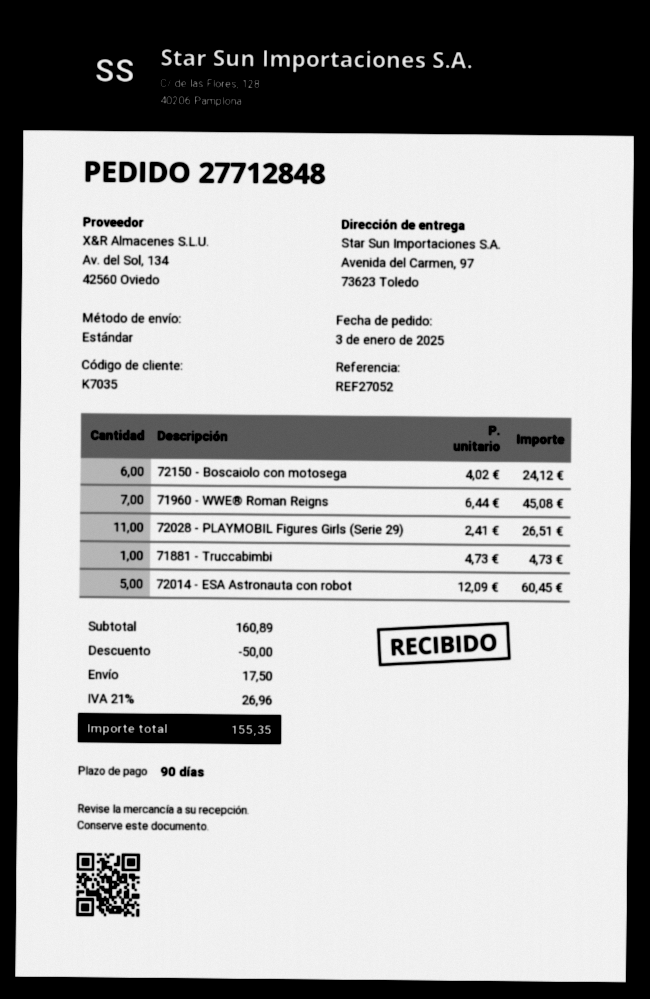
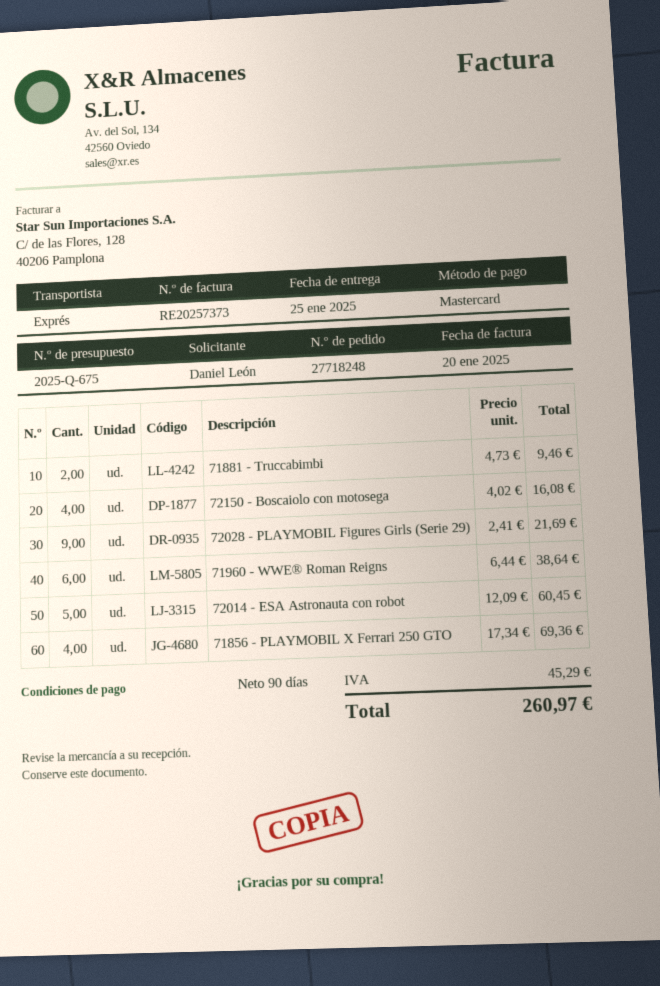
order number: 27712848 -> 27718248
shipping method: standard -> express
72150 - Boscaiolo con motosega: 6 x 4.02 = 24.12 -> 4 x 4.02 = 16.08
71960 - WWE® Roman Reigns: 7 x 6.44 = 45.08 -> 6 x 6.44 = 38.64
72028 - PLAYMOBIL Figures Girls (Serie 29): 11 x 2.41 = 26.51 -> 9 x 2.41 = 21.69
71881 - Truccabimbi: 1 x 4.73 = 4.73 -> 2 x 4.73 = 9.46
71856 - PLAYMOBIL X Ferrari 250 GTO: none -> 4 x 17.34 = 69.36
discount: 50.00 -> none
shipping: 17.50 -> none
tax: 26.96 -> 45.29
total: 155.35 -> 260.97

